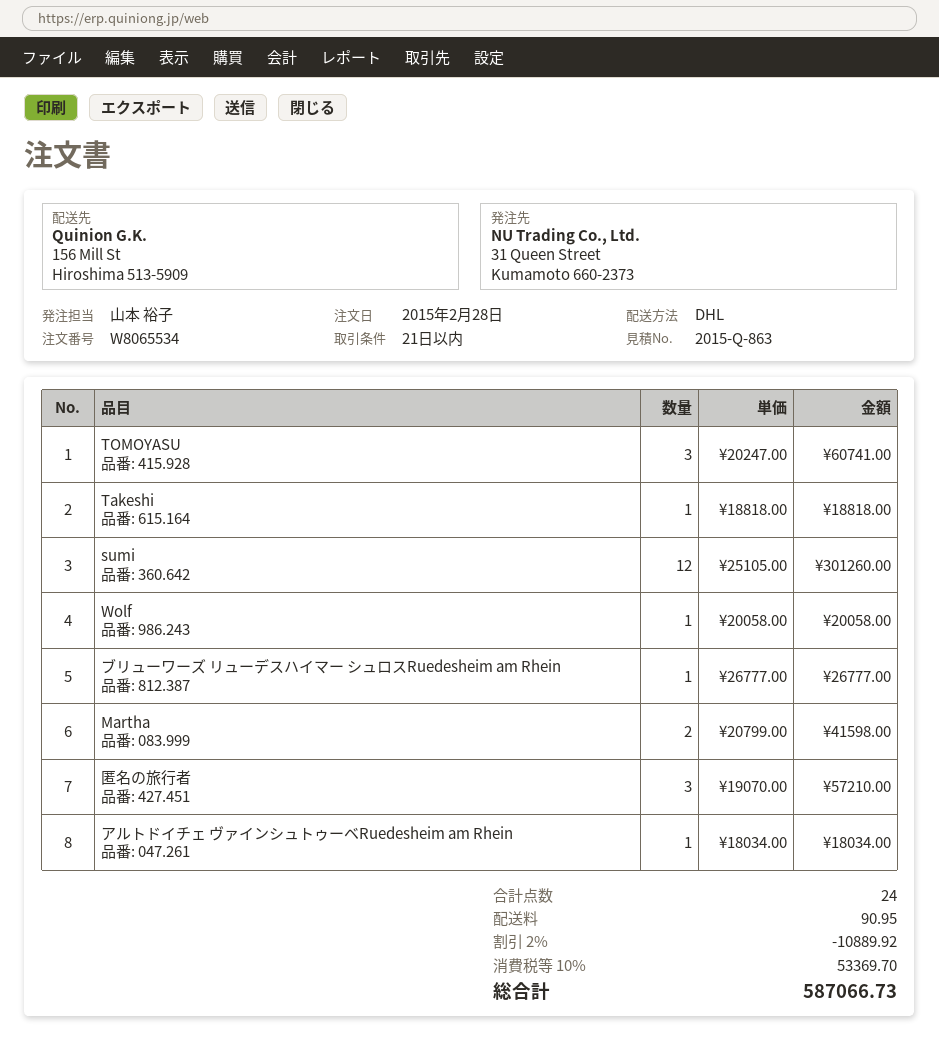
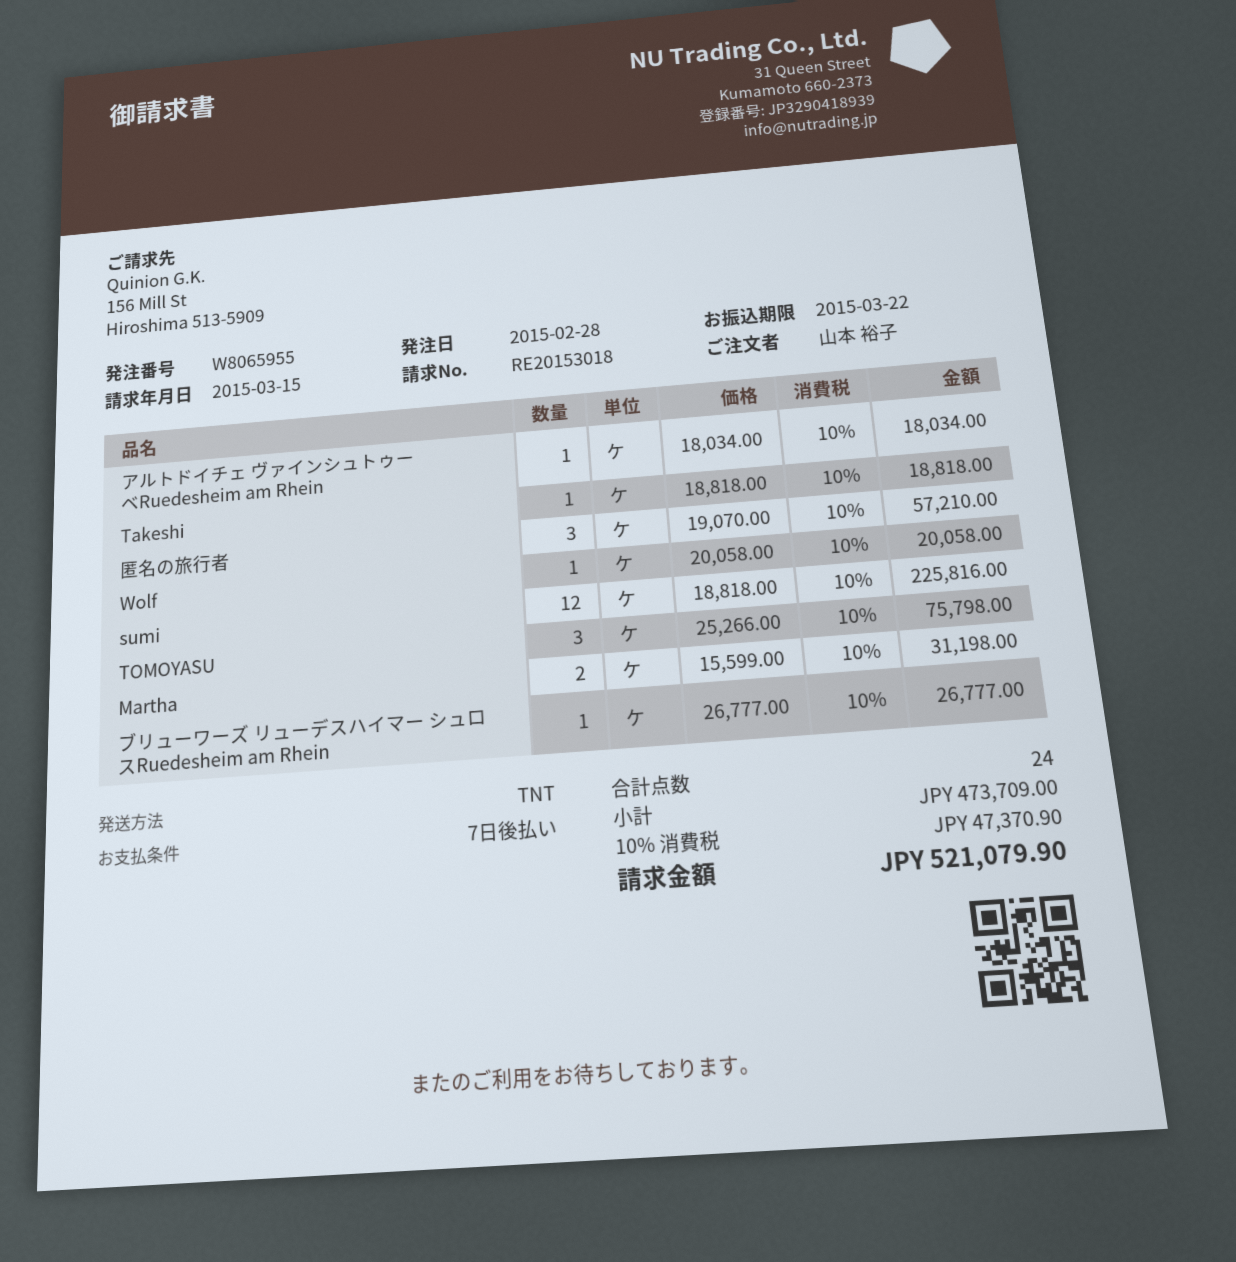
order number: W8065534 -> W8065955
payment terms: 21 days -> 7 days
shipping method: DHL -> TNT
TOMOYASU: 3 x 20247.00 = 60741.00 -> 3 x 25266.00 = 75798.00
sumi: 12 x 25105.00 = 301260.00 -> 12 x 18818.00 = 225816.00
Martha: 2 x 20799.00 = 41598.00 -> 2 x 15599.00 = 31198.00
discount: 2% = 10889.92 -> none
shipping: 90.95 -> none
tax: 10% = 53369.70 -> 10% = 47370.90
total: 587066.73 -> 521079.90

